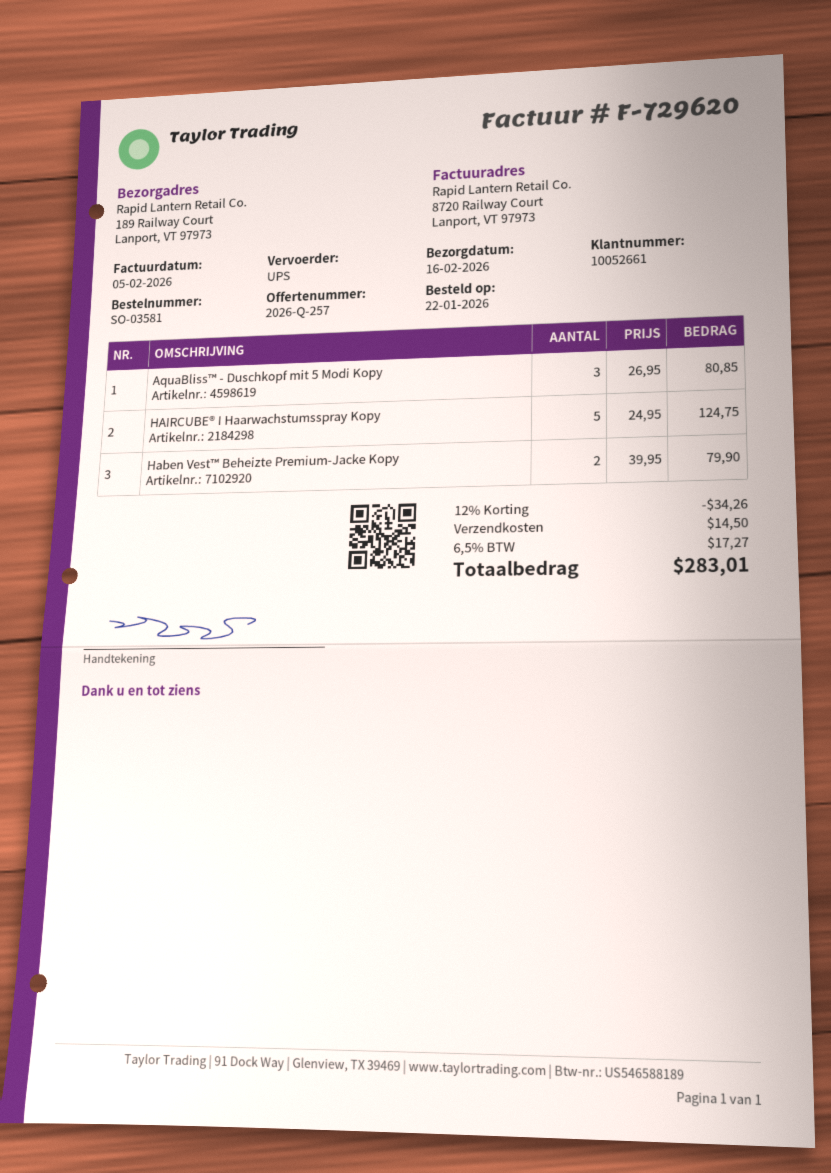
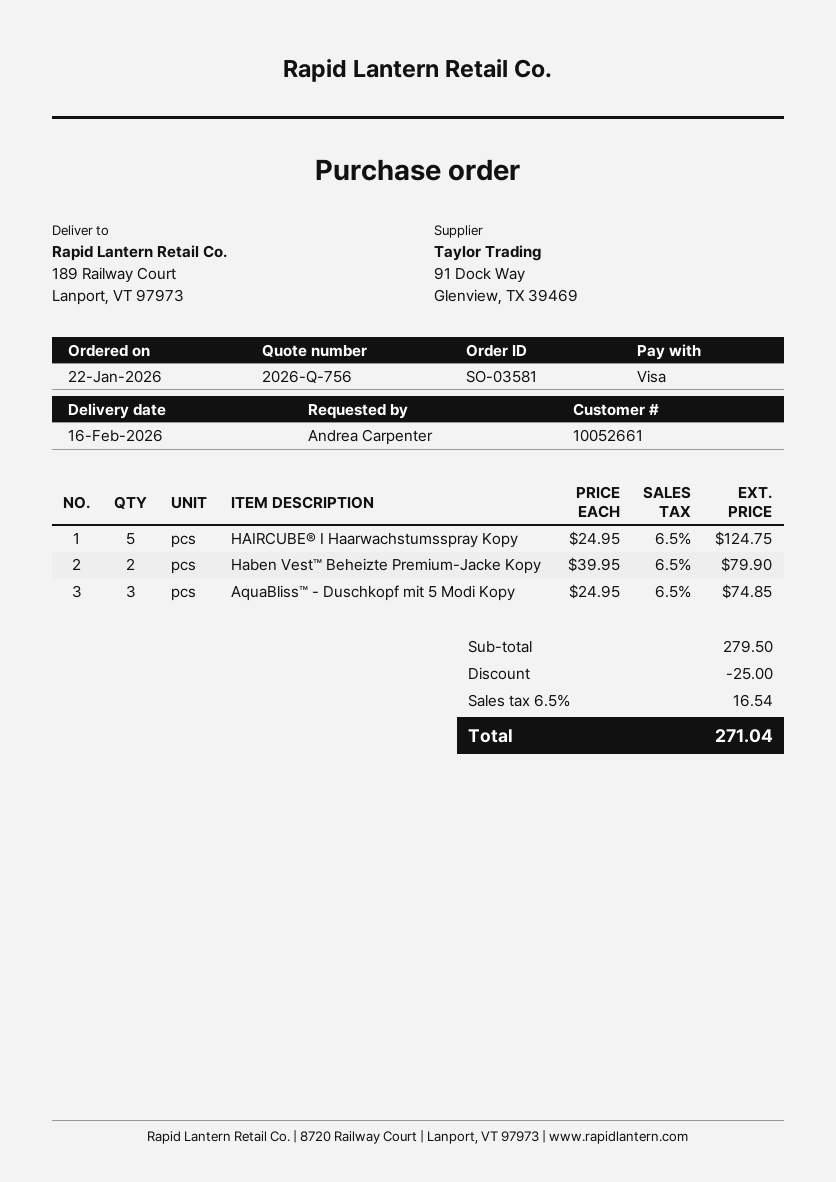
quote number: 2026-Q-257 -> 2026-Q-756
AquaBliss™ - Duschkopf mit 5 Modi Kopy: 3 x 26.95 = 80.85 -> 3 x 24.95 = 74.85
discount: 34.26 -> 25.00
shipping: 14.50 -> none
tax: 6.5% = 17.27 -> 6.5% = 16.54
total: 283.01 -> 271.04

